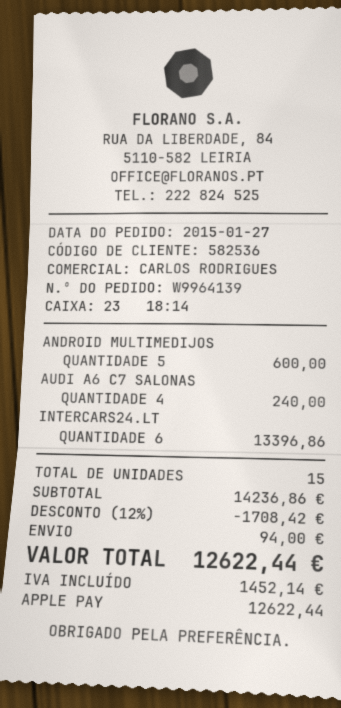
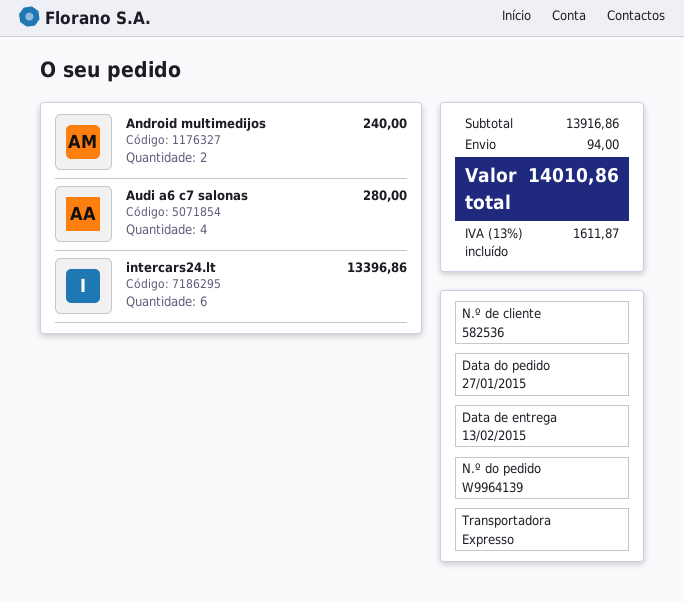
ANDROID MULTIMEDIJOS: 5 for 600.00 -> 2 for 240.00
AUDI A6 C7 SALONAS: 4 for 240.00 -> 4 for 280.00
subtotal: 14236.86 -> 13916.86
discount: 12% = 1708.42 -> none
tax: 1452.14 -> 1611.87
total: 12622.44 -> 14010.86

